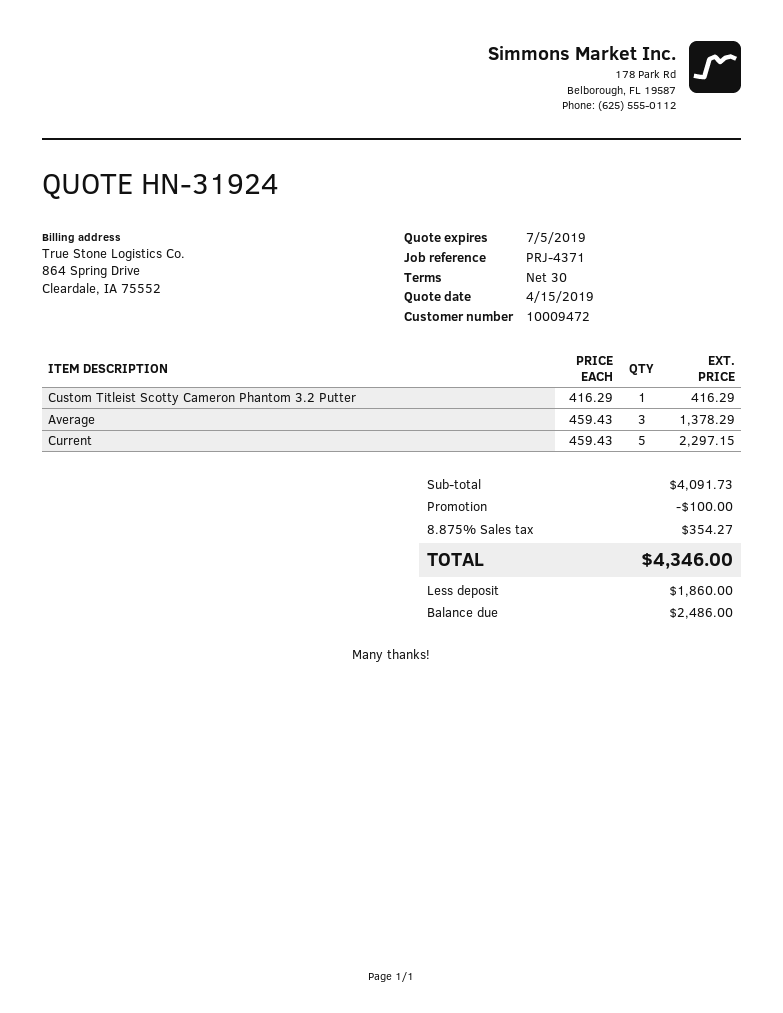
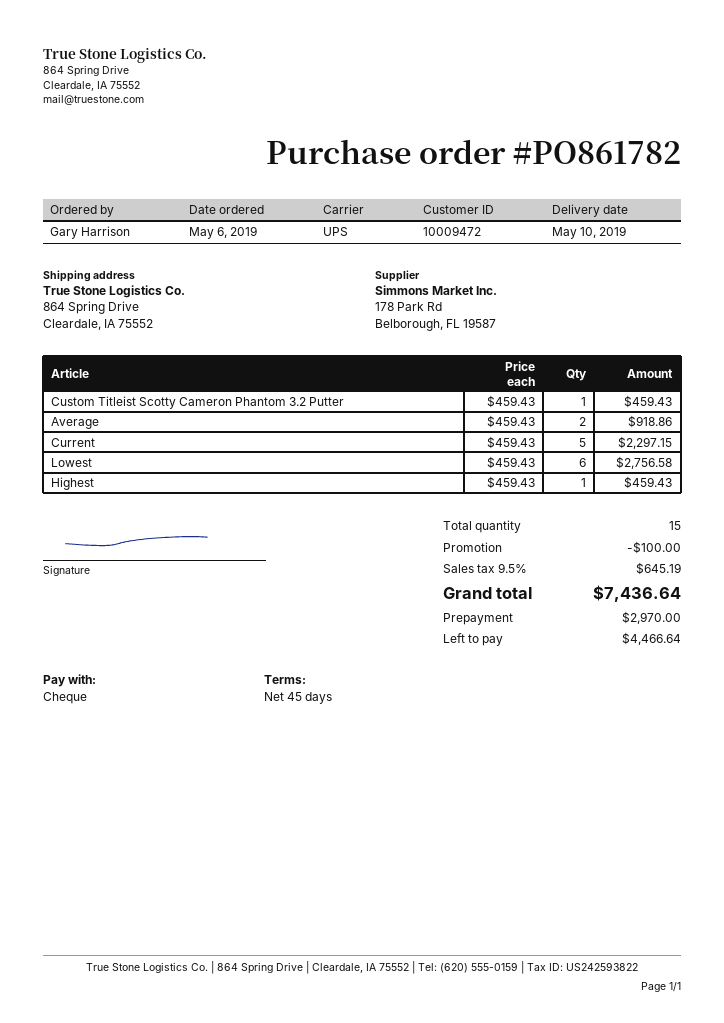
payment terms: 30 days -> 45 days
Custom Titleist Scotty Cameron Phantom 3.2 Putter: 1 x 416.29 = 416.29 -> 1 x 459.43 = 459.43
Average: 3 x 459.43 = 1378.29 -> 2 x 459.43 = 918.86
Lowest: none -> 6 x 459.43 = 2756.58
Highest: none -> 1 x 459.43 = 459.43
tax: 8.875% = 354.27 -> 9.5% = 645.19
total: 4346.00 -> 7436.64
deposit: 1860.00 -> 2970.00
balance: 2486.00 -> 4466.64

